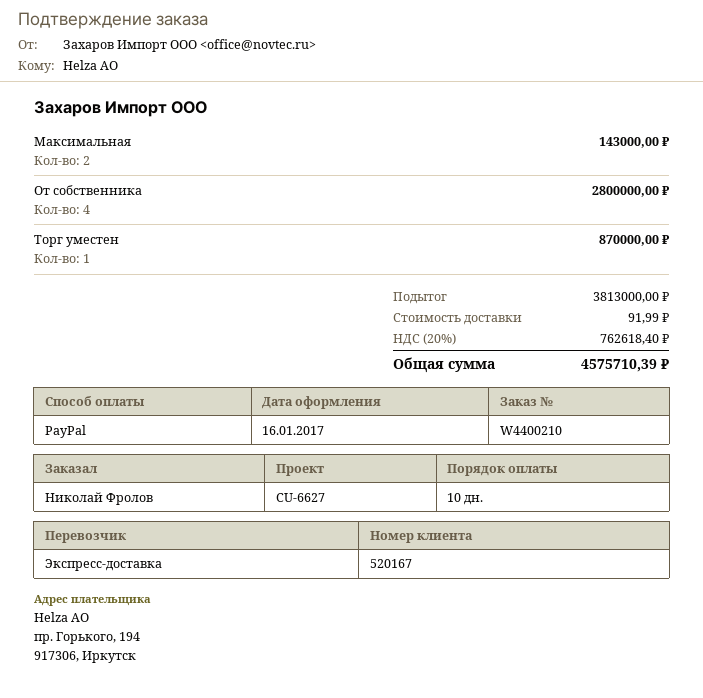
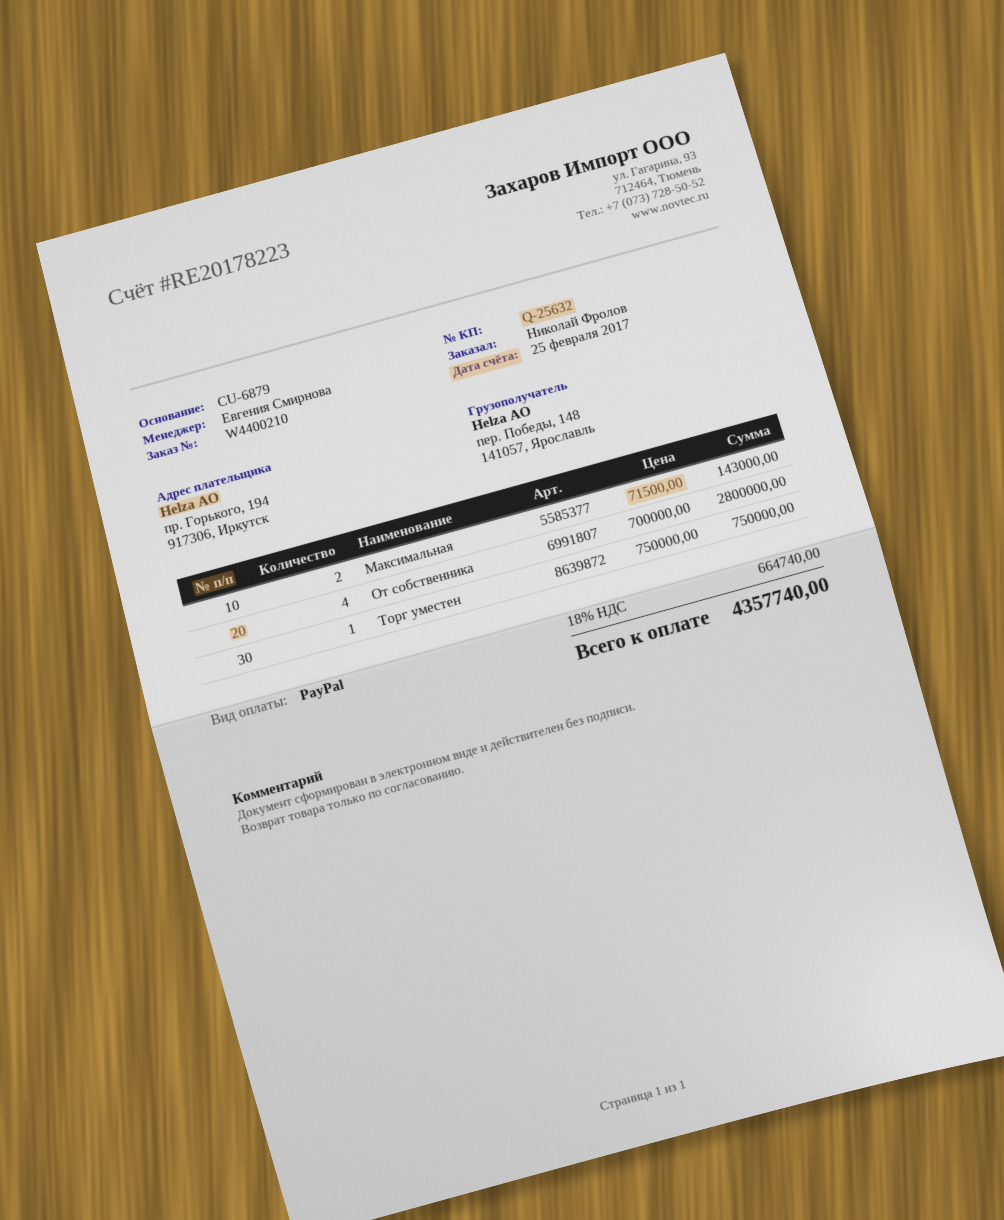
reference: CU-6627 -> CU-6879
Торг уместен: 1 for 870000.00 -> 1 for 750000.00
shipping: 91.99 -> none
tax: 20% = 762618.40 -> 18% = 664740.00
total: 4575710.39 -> 4357740.00

